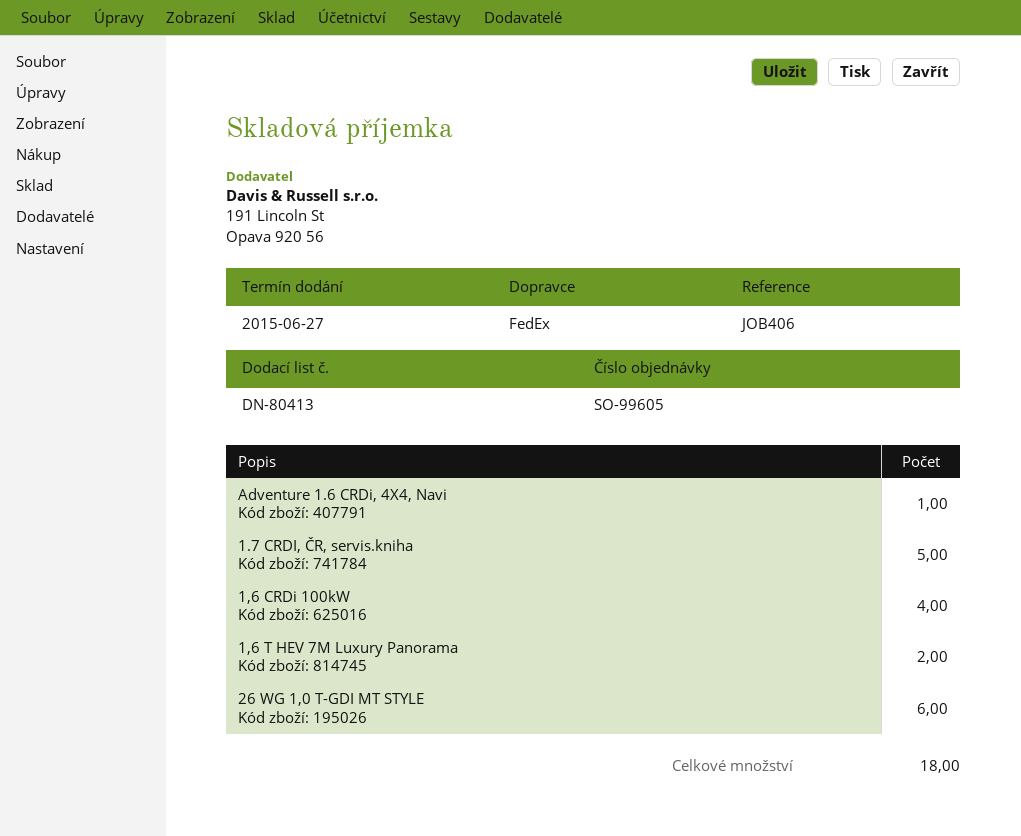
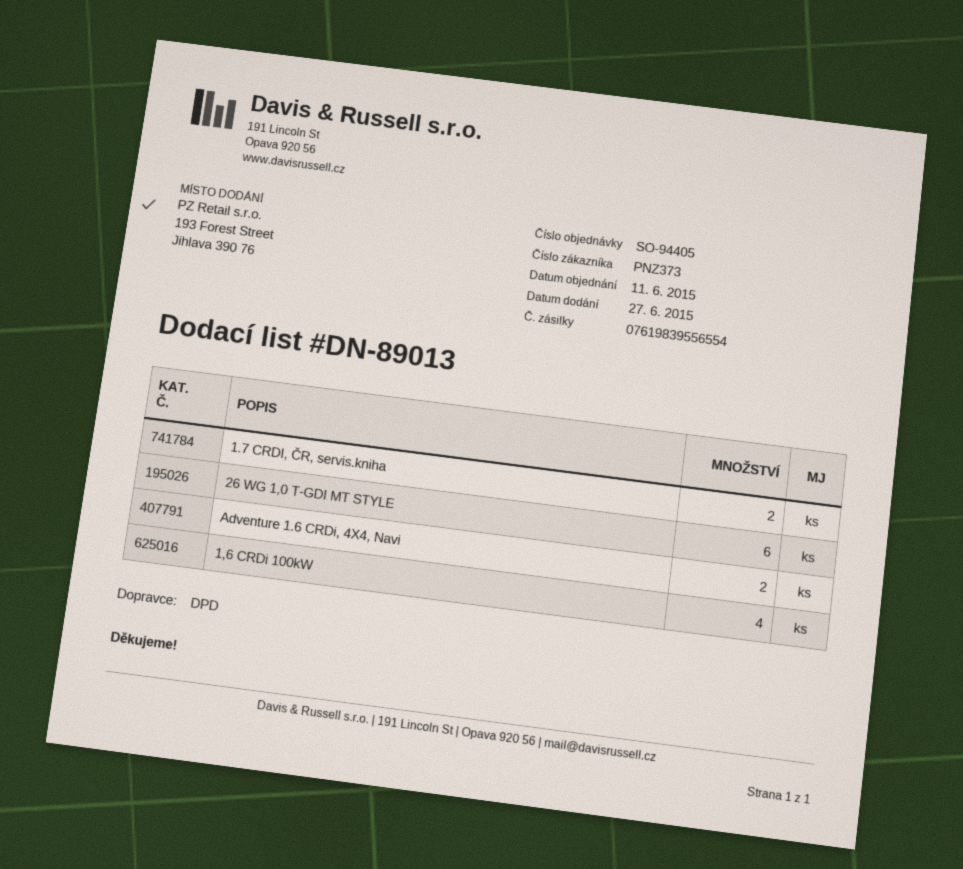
order number: SO-99605 -> SO-94405
delivery note number: DN-80413 -> DN-89013
shipping method: FedEx -> DPD
Adventure 1.6 CRDi, 4X4, Navi: 1 -> 2
1.7 CRDI, ČR, servis.kniha: 5 -> 2
1,6 T HEV 7M Luxury Panorama: 2 -> none

